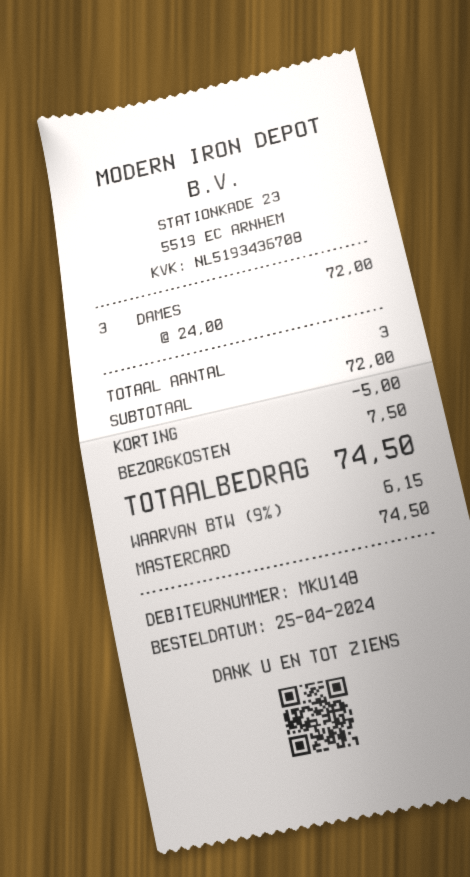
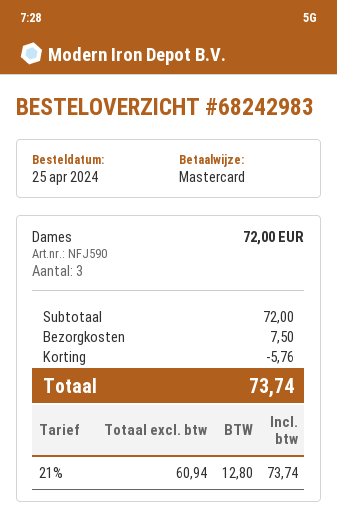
discount: 5.00 -> 5.76
tax: 9% = 6.15 -> 21% = 12.80
total: 74.50 -> 73.74

